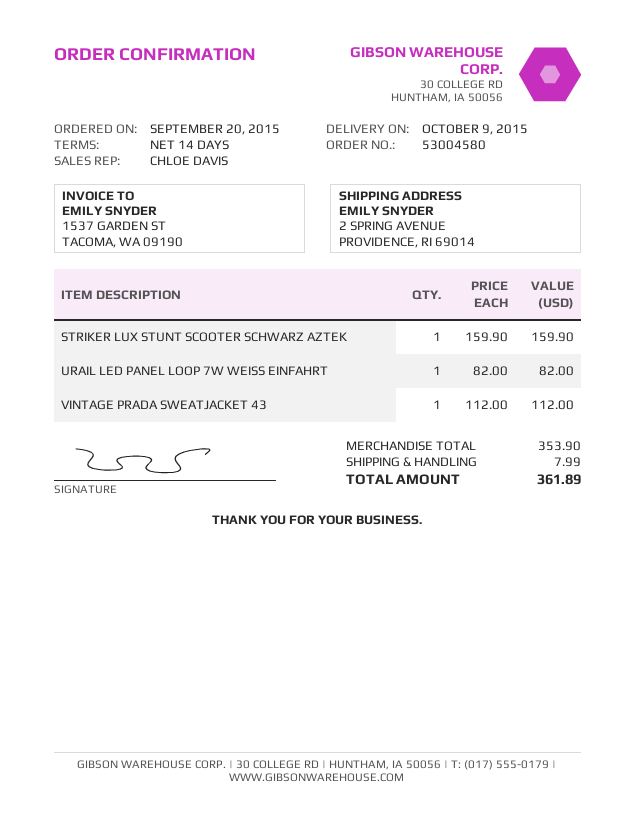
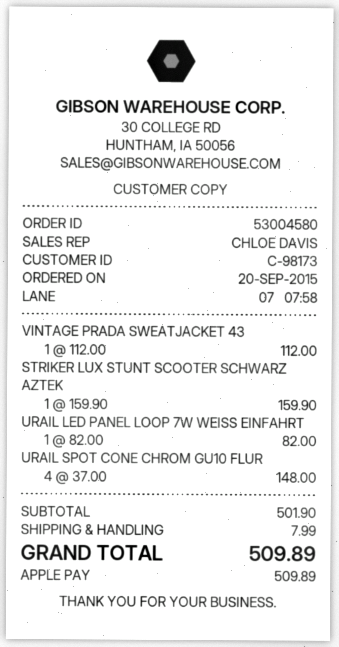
URAIL SPOT CONE CHROM GU10 FLUR: none -> 4 x 37.00 = 148.00
subtotal: 353.90 -> 501.90
total: 361.89 -> 509.89

